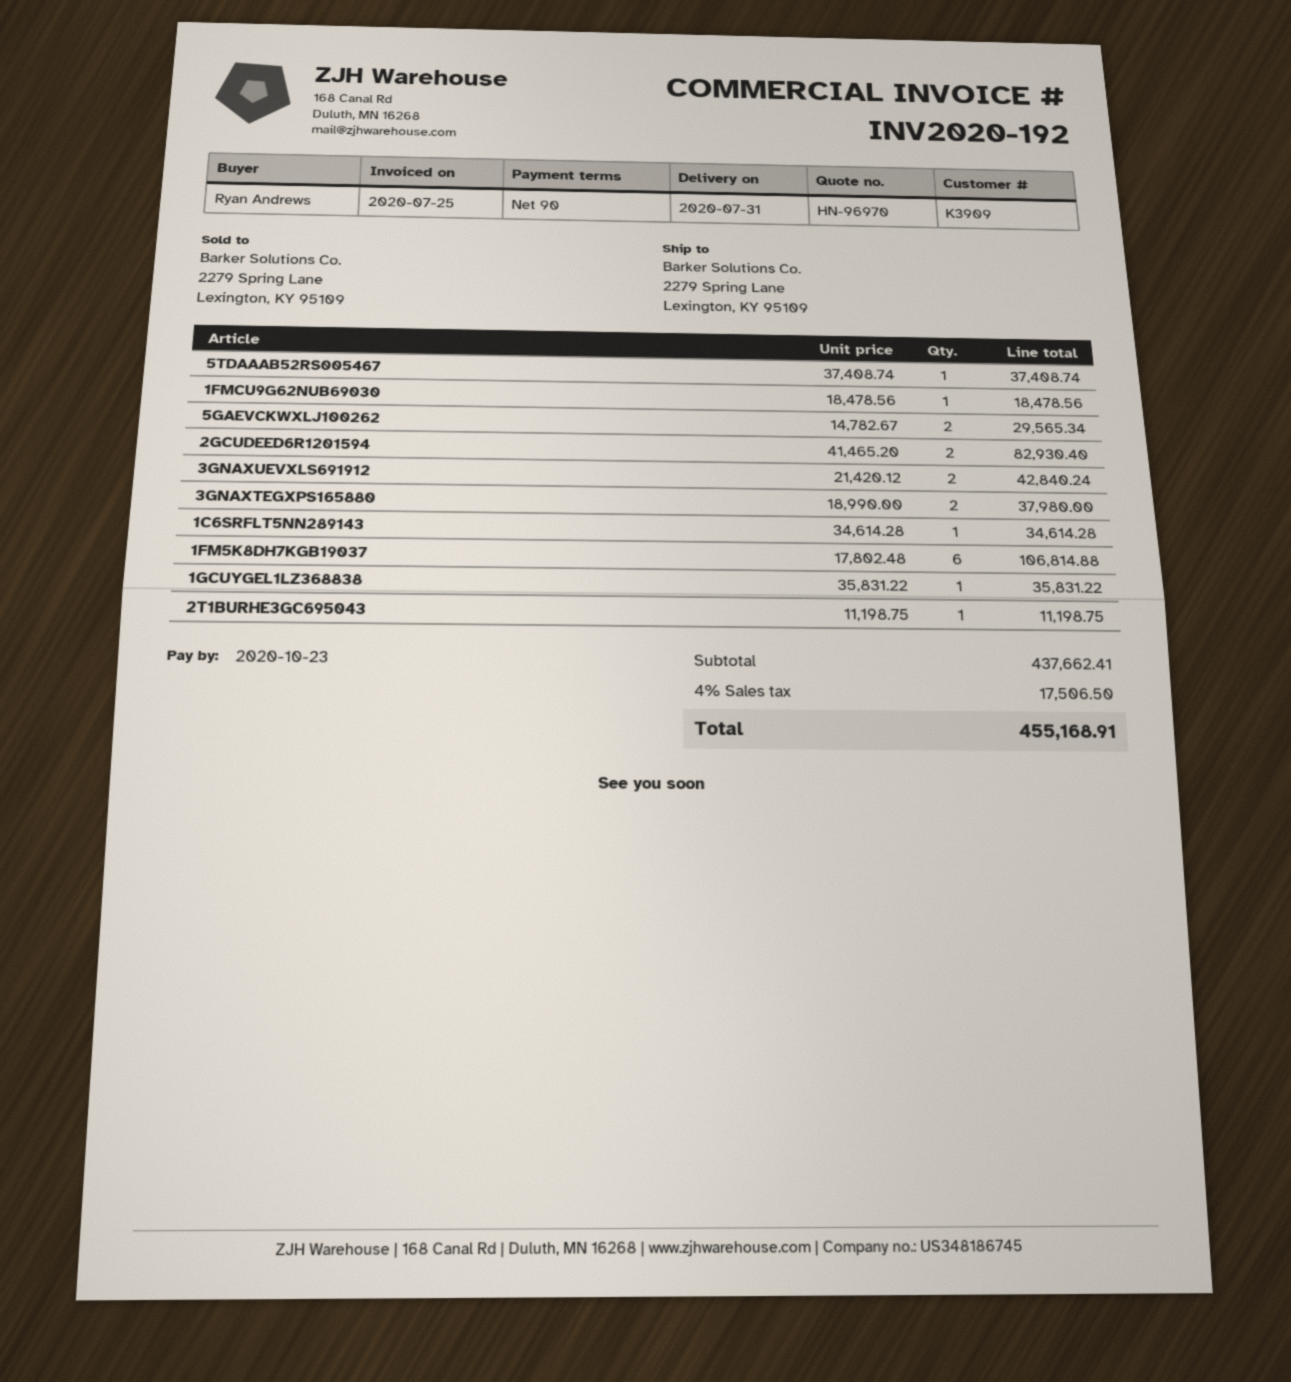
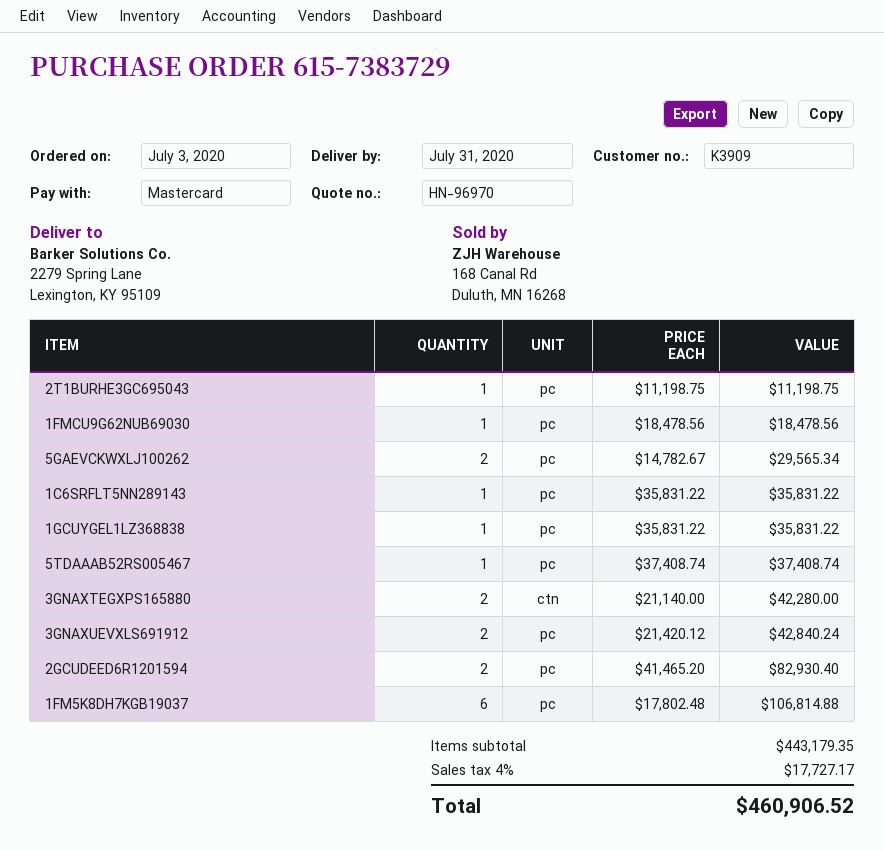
3GNAXTEGXPS165880: 2 x 18990.00 = 37980.00 -> 2 x 21140.00 = 42280.00
1C6SRFLT5NN289143: 1 x 34614.28 = 34614.28 -> 1 x 35831.22 = 35831.22
subtotal: 437662.41 -> 443179.35
tax: 4% = 17506.50 -> 4% = 17727.17
total: 455168.91 -> 460906.52

